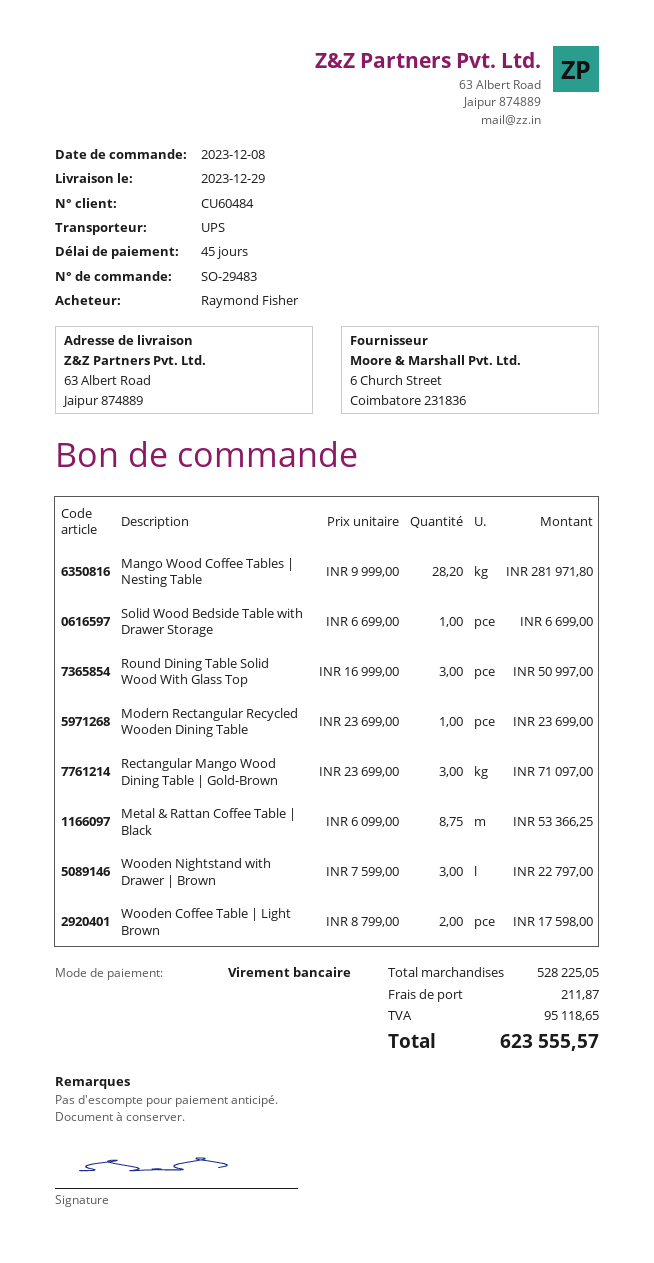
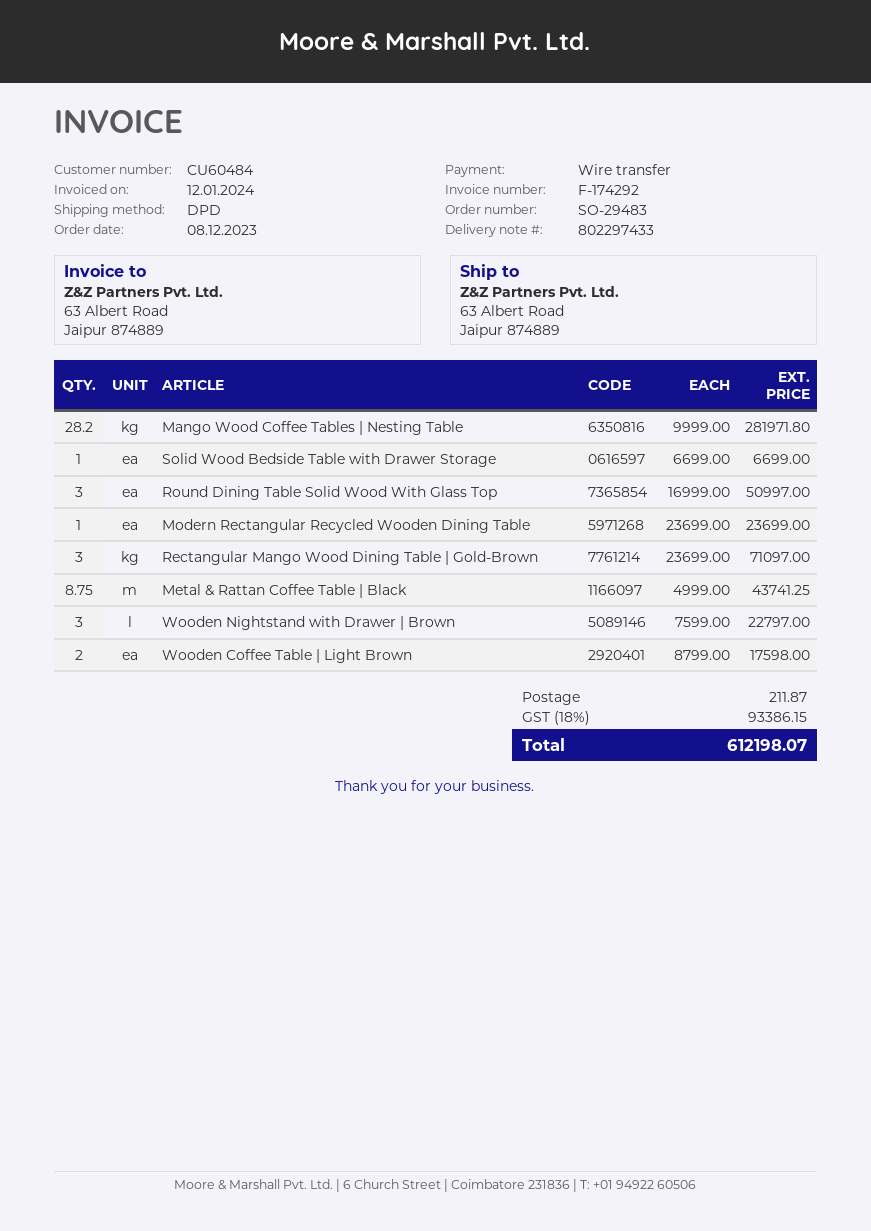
shipping method: UPS -> DPD
Metal & Rattan Coffee Table | Black: 8.75 x 6099.00 = 53366.25 -> 8.75 x 4999.00 = 43741.25
tax: 95118.65 -> 93386.15
total: 623555.57 -> 612198.07

